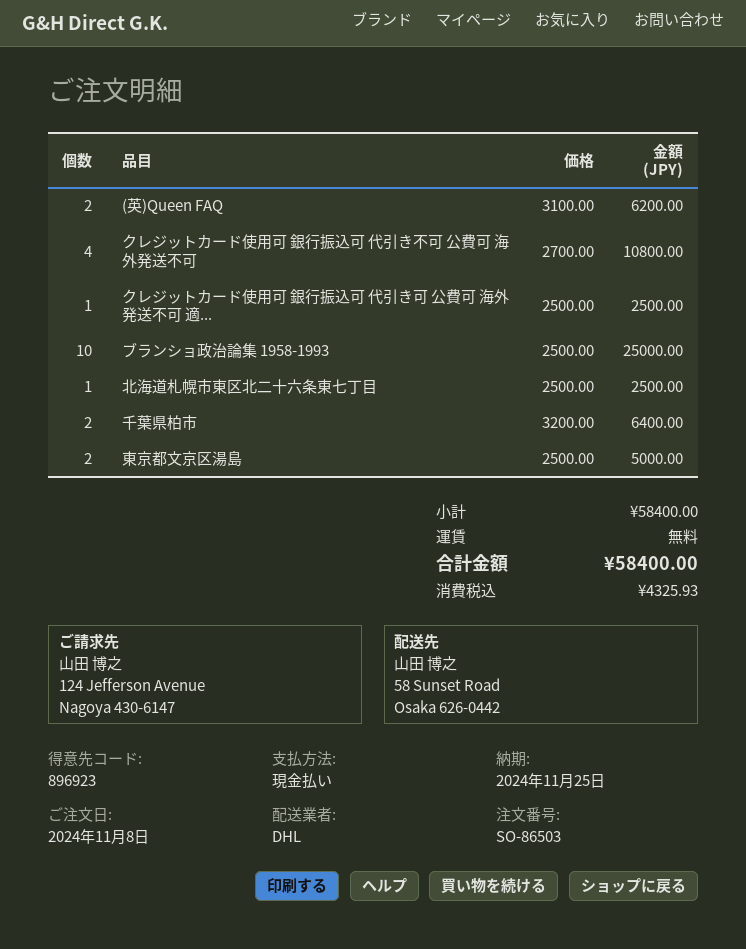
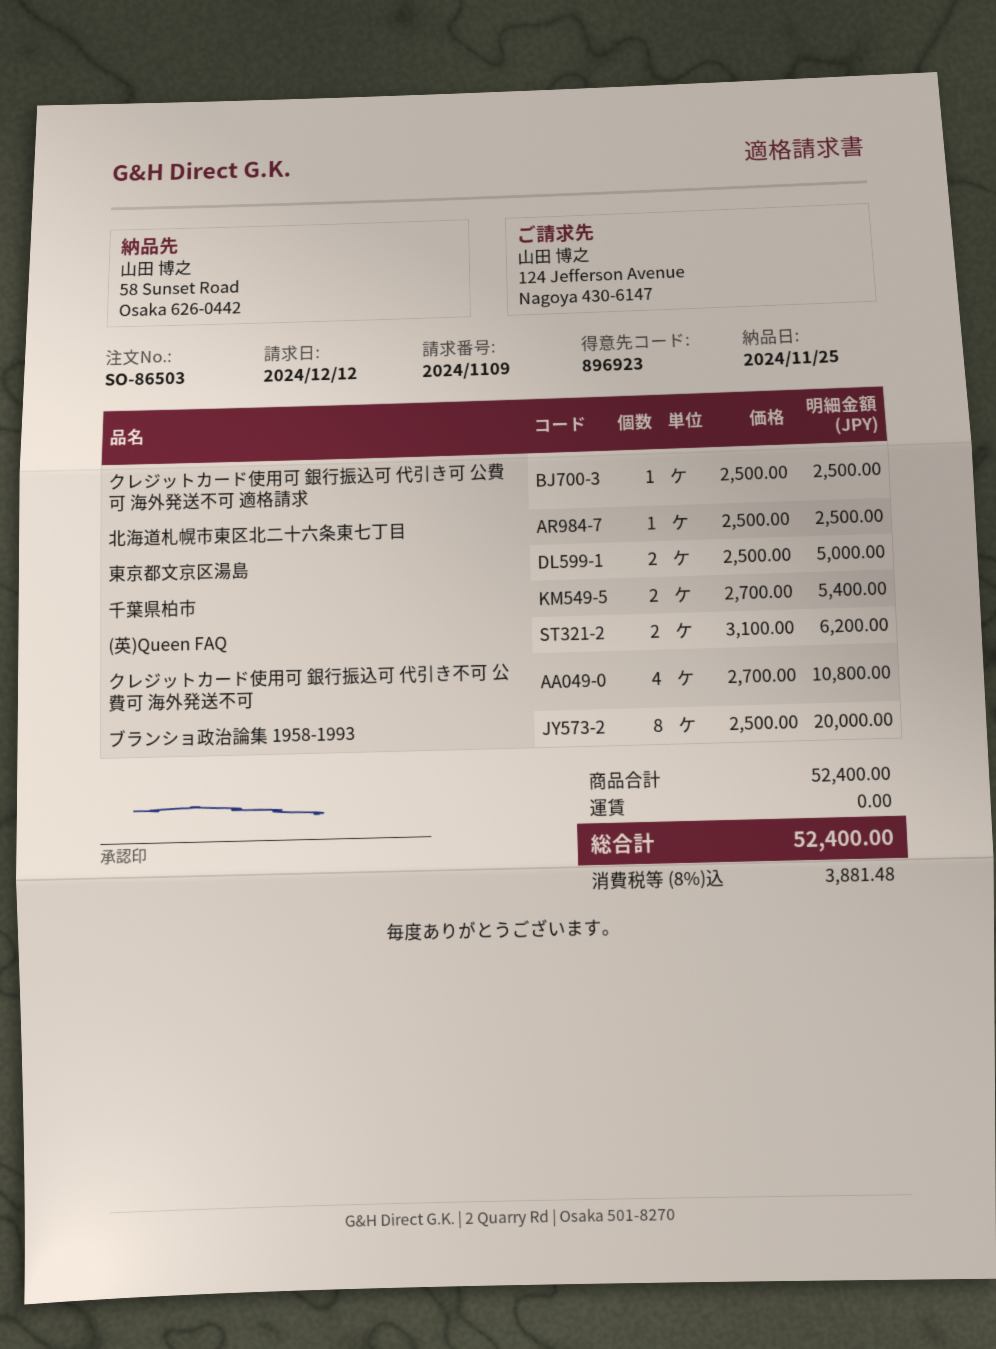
ブランショ政治論集 1958-1993: 10 x 2500.00 = 25000.00 -> 8 x 2500.00 = 20000.00
千葉県柏市: 2 x 3200.00 = 6400.00 -> 2 x 2700.00 = 5400.00
subtotal: 58400.00 -> 52400.00
tax: 4325.93 -> 3881.48
total: 58400.00 -> 52400.00

